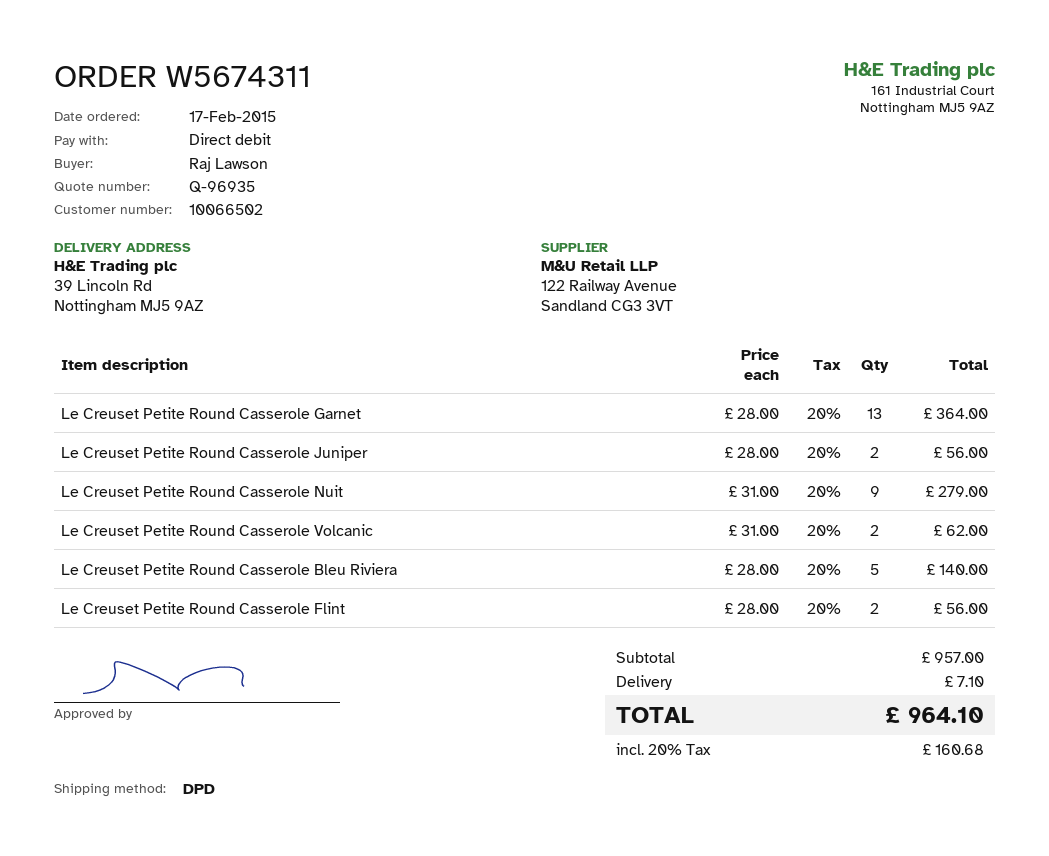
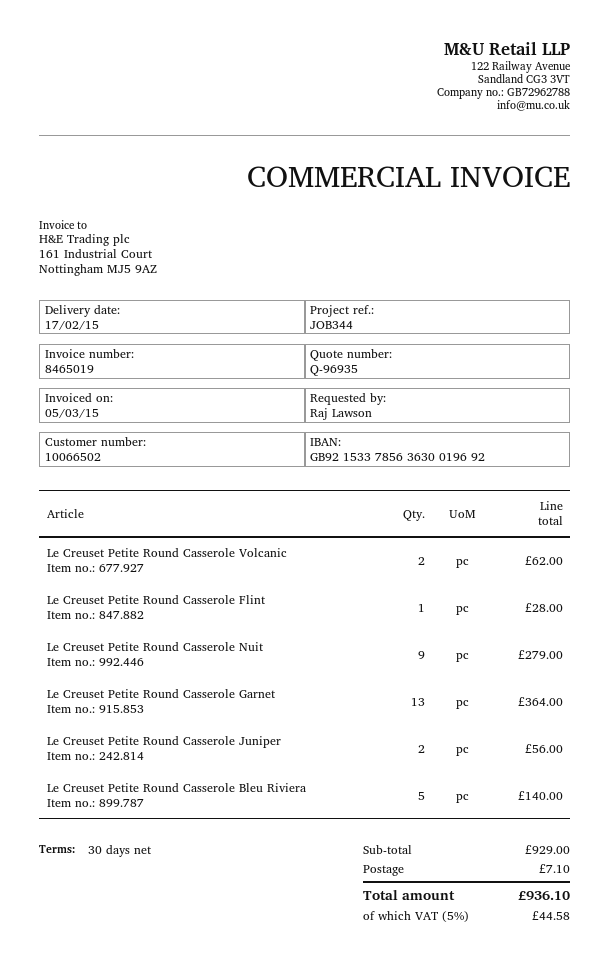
Le Creuset Petite Round Casserole Flint: 2 for 56.00 -> 1 for 28.00
subtotal: 957.00 -> 929.00
tax: 20% = 160.68 -> 5% = 44.58
total: 964.10 -> 936.10

